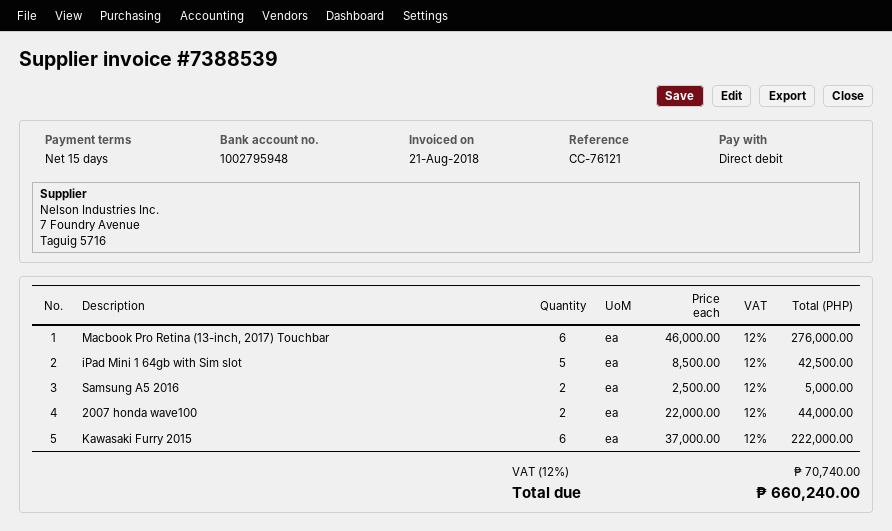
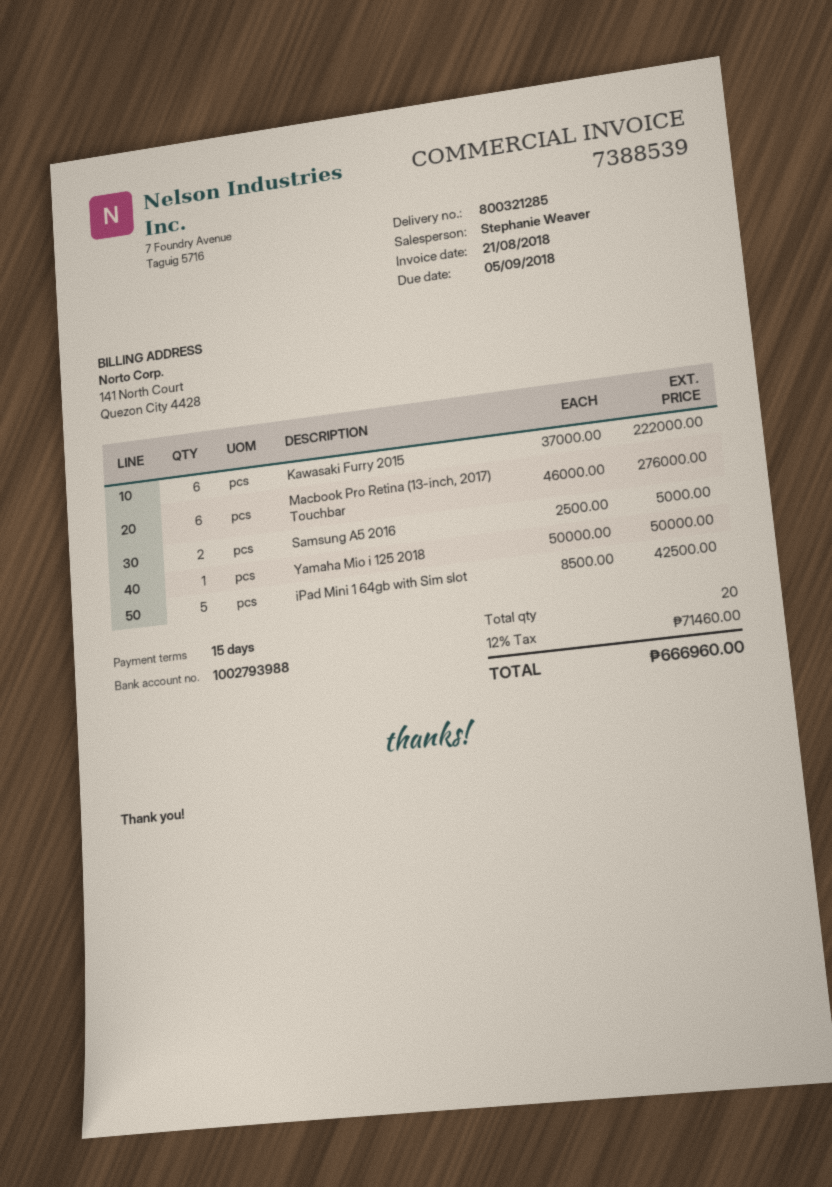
bank account: 1002795948 -> 1002793988
2007 honda wave100: 2 x 22000.00 = 44000.00 -> none
Yamaha Mio i 125 2018: none -> 1 x 50000.00 = 50000.00
tax: 12% = 70740.00 -> 12% = 71460.00
total: 660240.00 -> 666960.00

